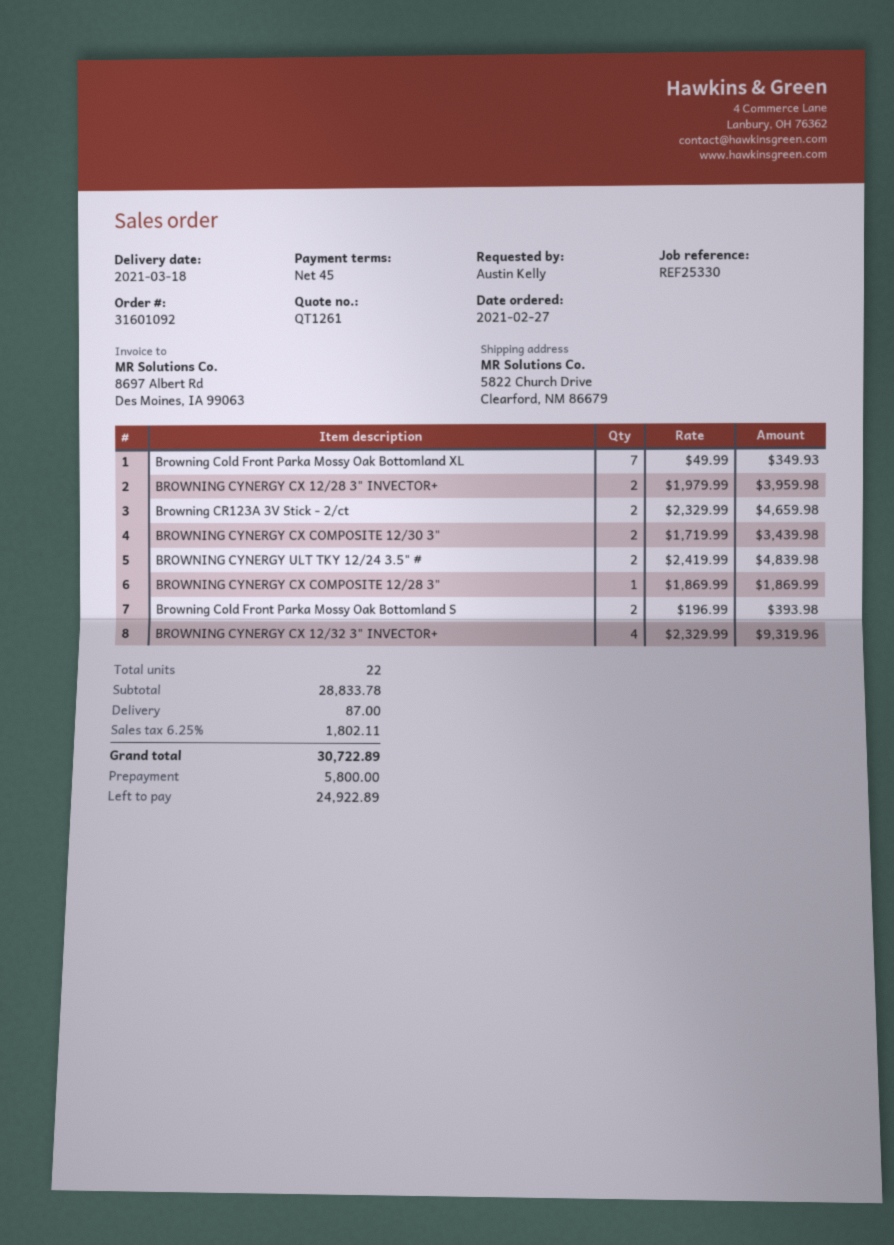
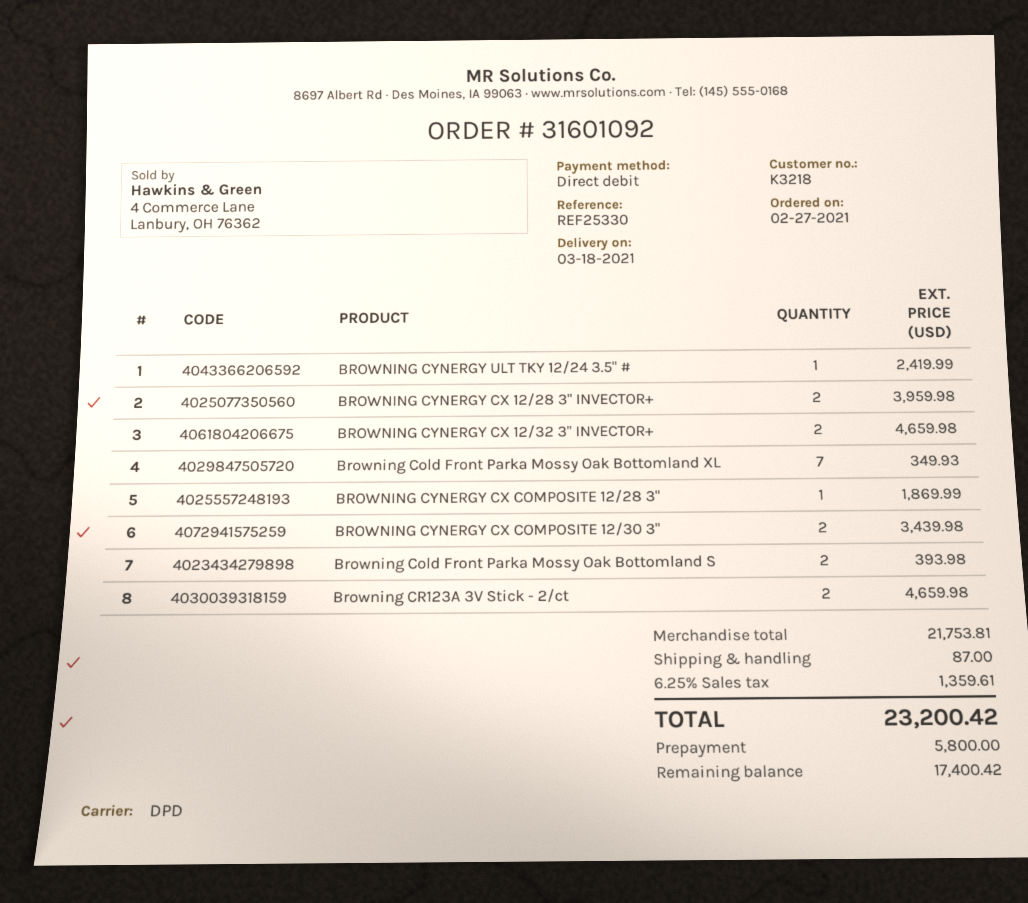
BROWNING CYNERGY ULT TKY 12/24 3.5" #: 2 for 4839.98 -> 1 for 2419.99
BROWNING CYNERGY CX 12/32 3" INVECTOR+: 4 for 9319.96 -> 2 for 4659.98
subtotal: 28833.78 -> 21753.81
tax: 6.25% = 1802.11 -> 6.25% = 1359.61
total: 30722.89 -> 23200.42
balance: 24922.89 -> 17400.42

